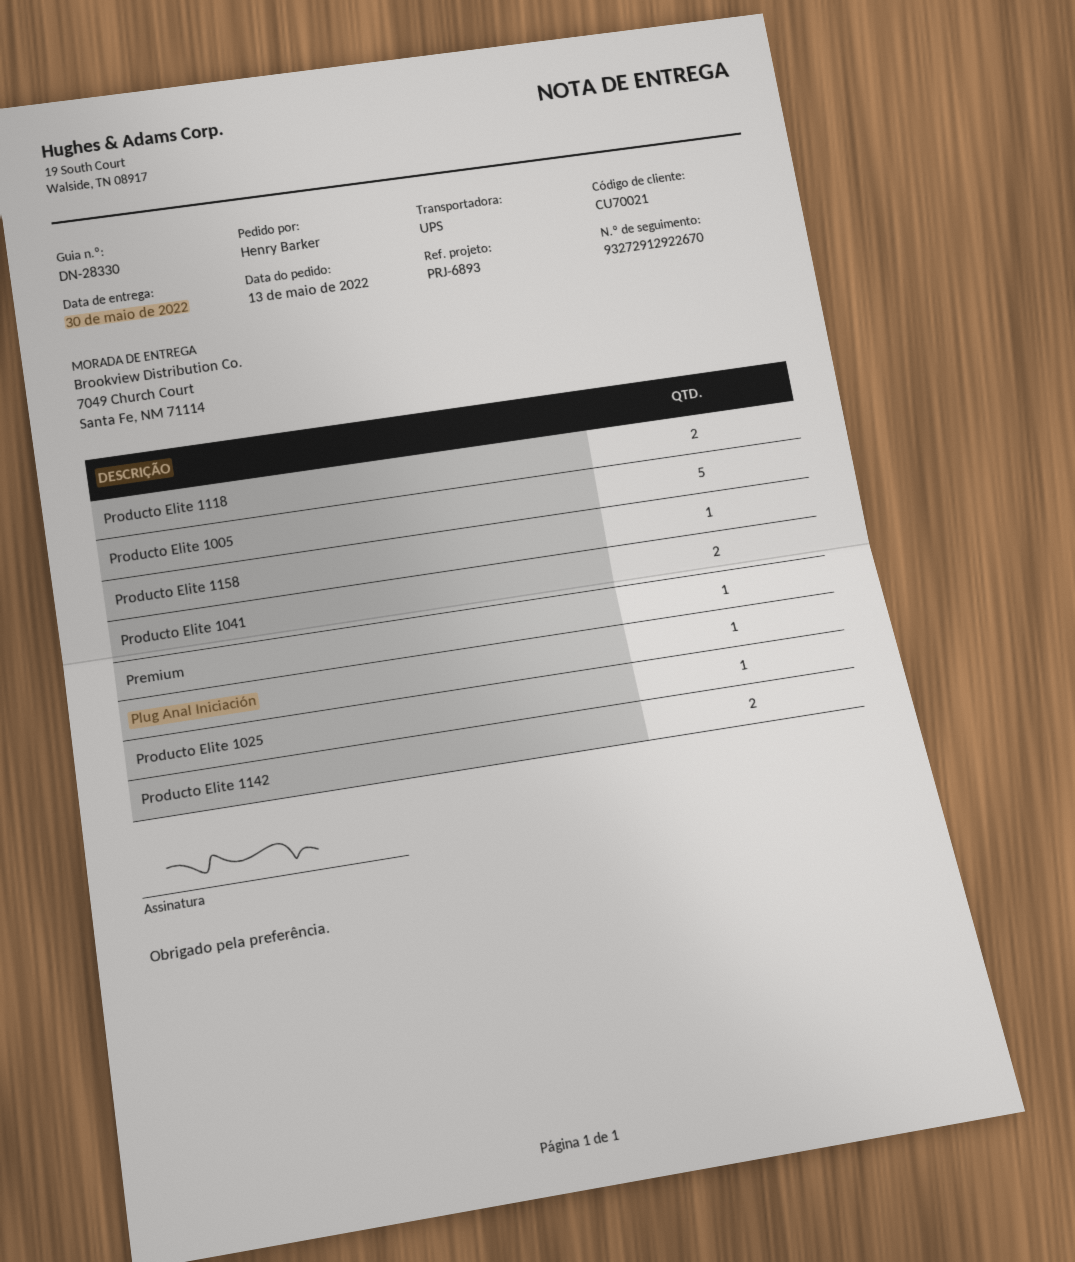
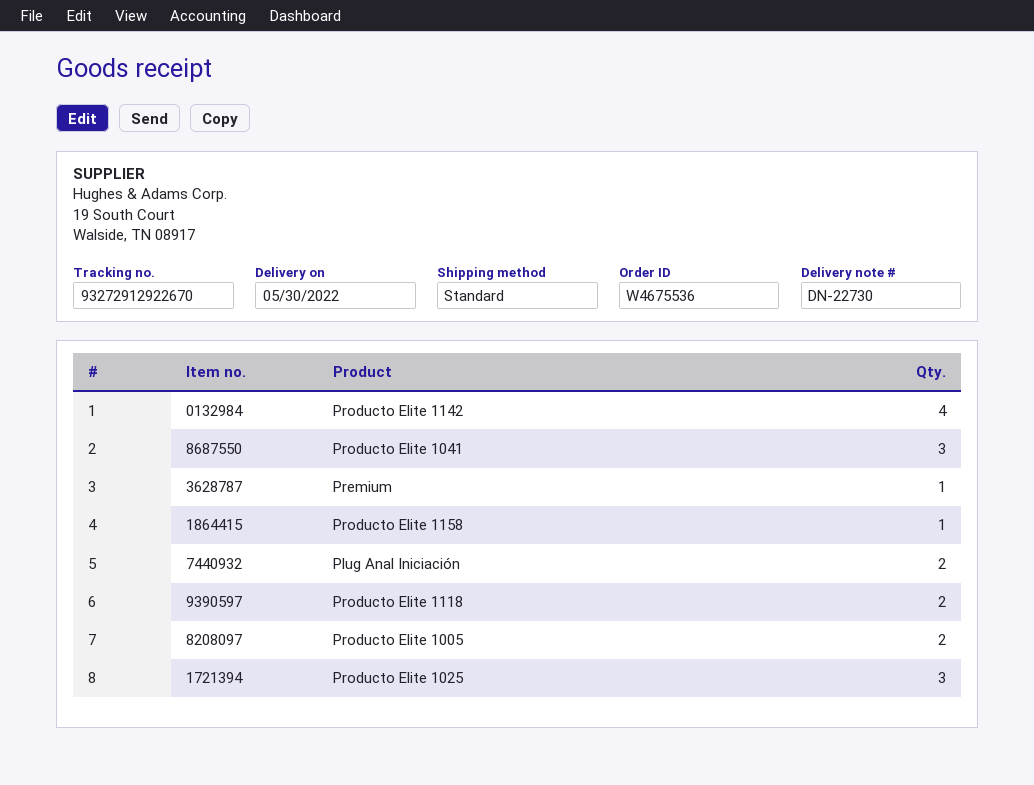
delivery note number: DN-28330 -> DN-22730
shipping method: UPS -> standard
Producto Elite 1005: 5 -> 2
Producto Elite 1041: 2 -> 3
Plug Anal Iniciación: 1 -> 2
Producto Elite 1025: 1 -> 3
Producto Elite 1142: 2 -> 4

